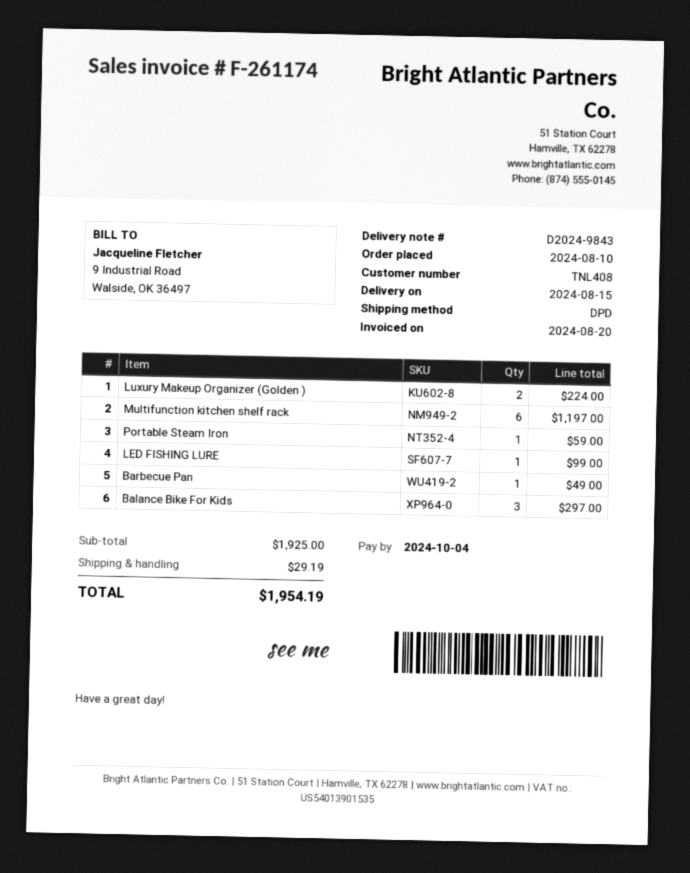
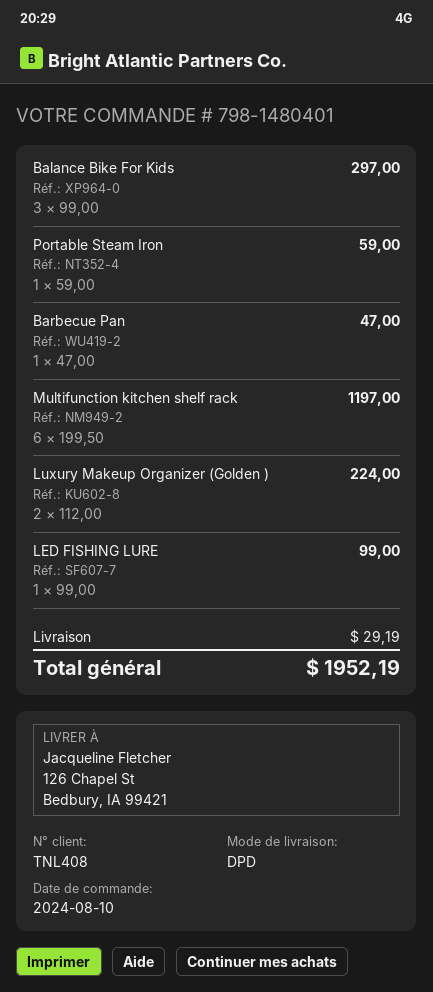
Barbecue Pan: 1 for 49.00 -> 1 for 47.00
total: 1954.19 -> 1952.19

